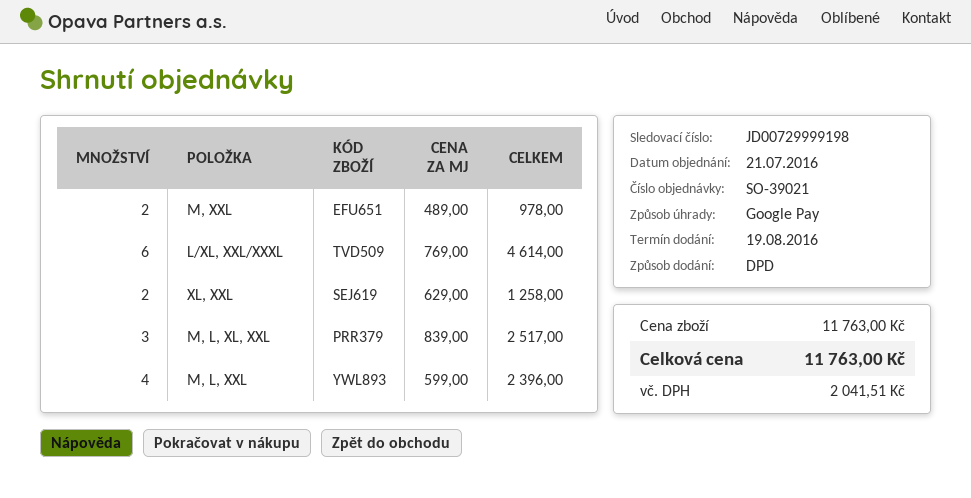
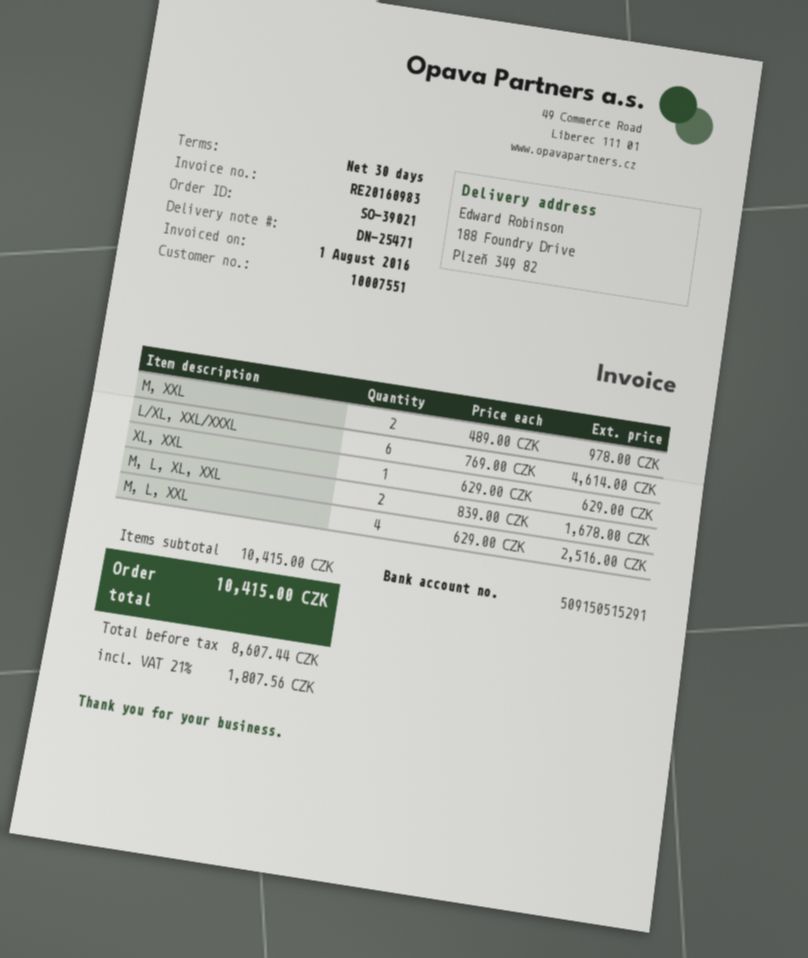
XL, XXL: 2 x 629.00 = 1258.00 -> 1 x 629.00 = 629.00
M, L, XL, XXL: 3 x 839.00 = 2517.00 -> 2 x 839.00 = 1678.00
M, L, XXL: 4 x 599.00 = 2396.00 -> 4 x 629.00 = 2516.00
subtotal: 11763.00 -> 10415.00
tax: 2041.51 -> 1807.56
total: 11763.00 -> 10415.00

